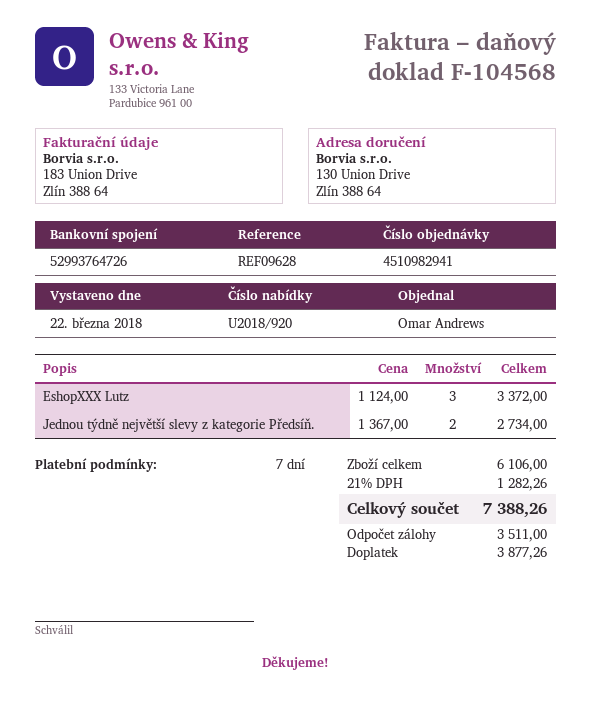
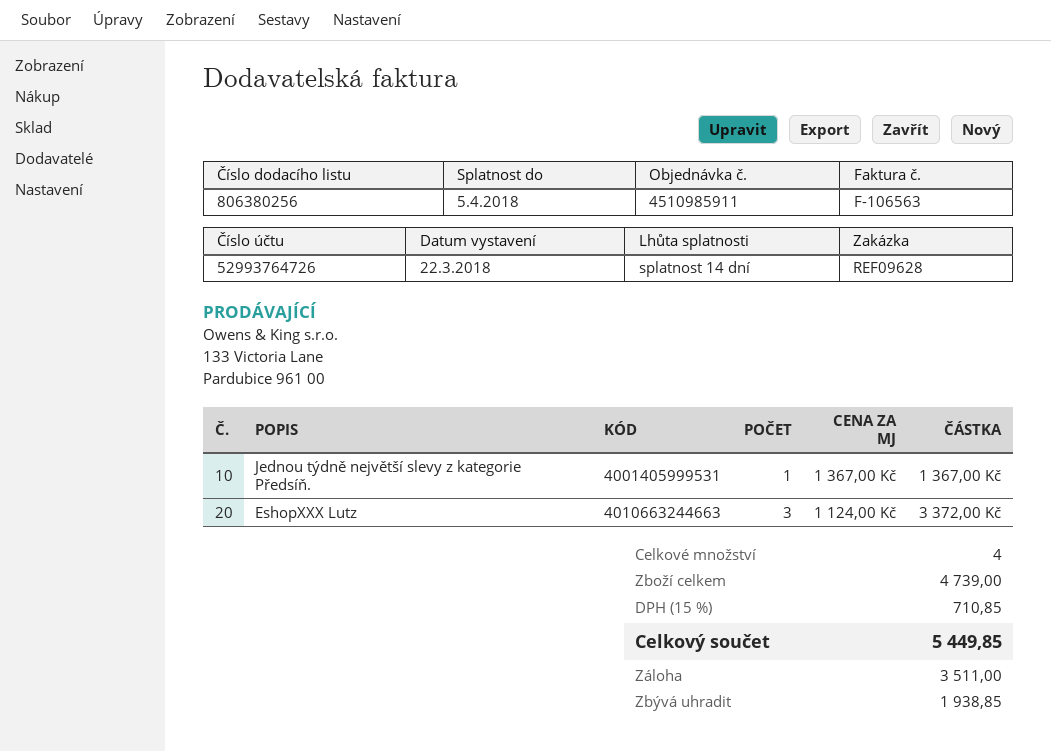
order number: 4510982941 -> 4510985911
invoice number: F-104568 -> F-106563
payment terms: 7 days -> 14 days
Jednou týdně největší slevy z kategorie Předsíň.: 2 x 1367.00 = 2734.00 -> 1 x 1367.00 = 1367.00
subtotal: 6106.00 -> 4739.00
tax: 21% = 1282.26 -> 15% = 710.85
total: 7388.26 -> 5449.85
balance: 3877.26 -> 1938.85

